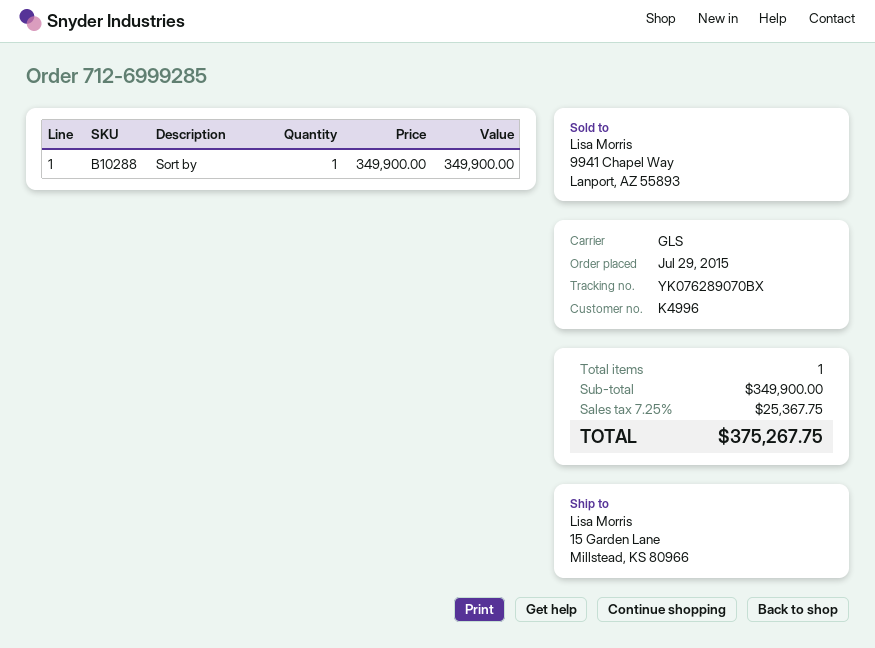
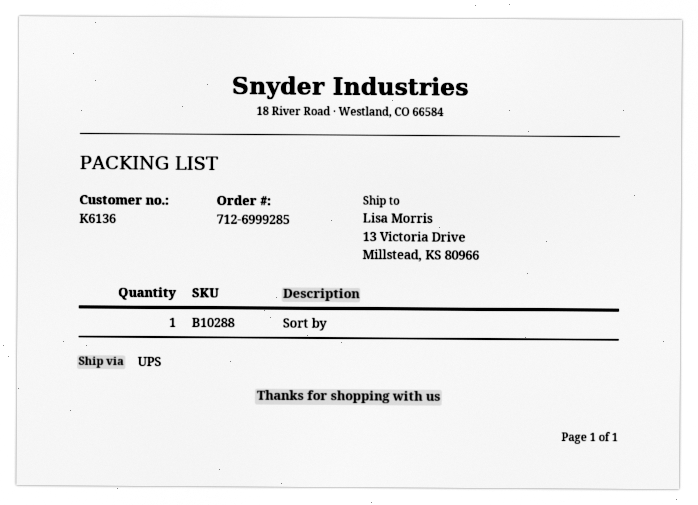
customer number: K4996 -> K6136
shipping method: GLS -> UPS
ship to: 15 Garden Lane, Millstead, KS 80966 -> 13 Victoria Drive, Millstead, KS 80966

